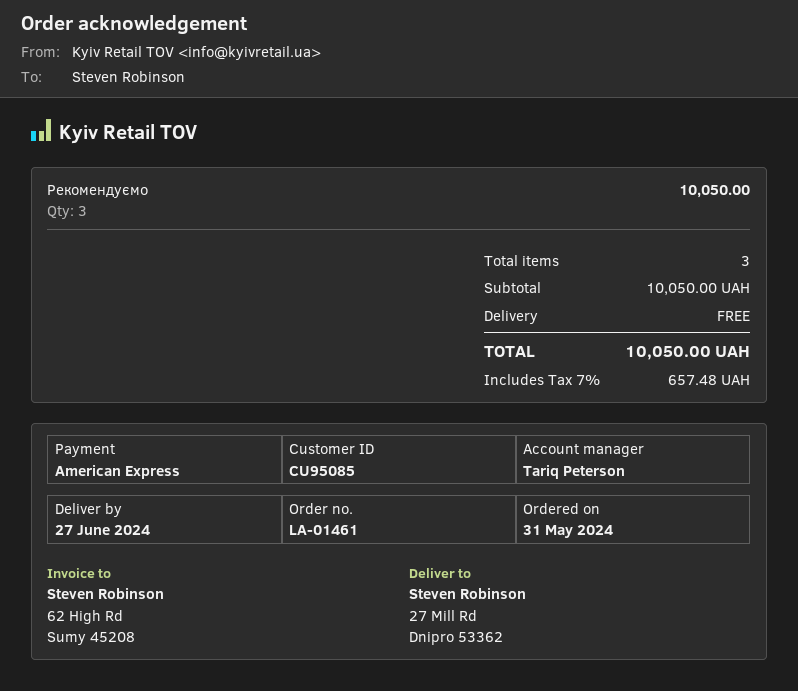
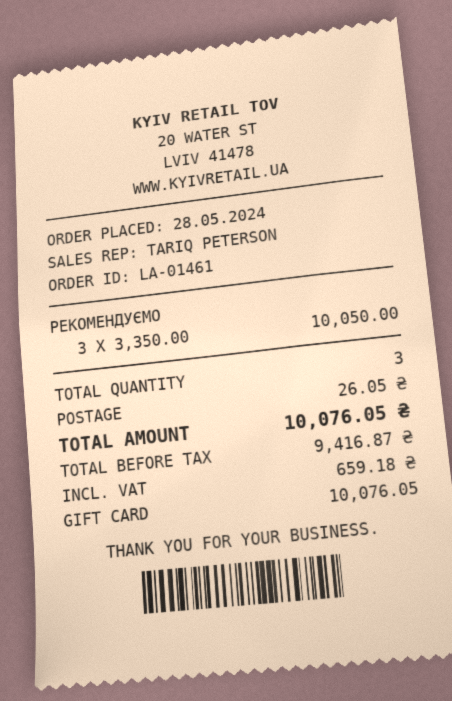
order date: 2024-05-31 -> 2024-05-28
payment method: American Express -> gift card
shipping: 0.00 -> 26.05
tax: 657.48 -> 659.18
total: 10050.00 -> 10076.05

